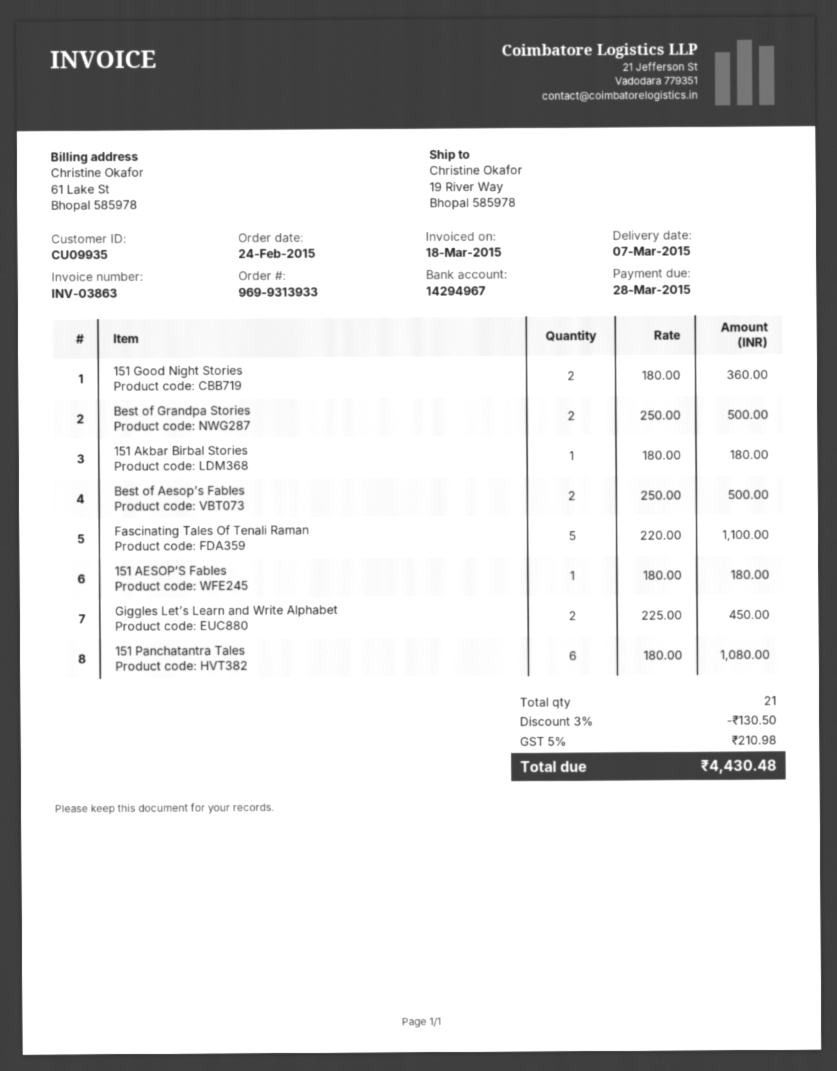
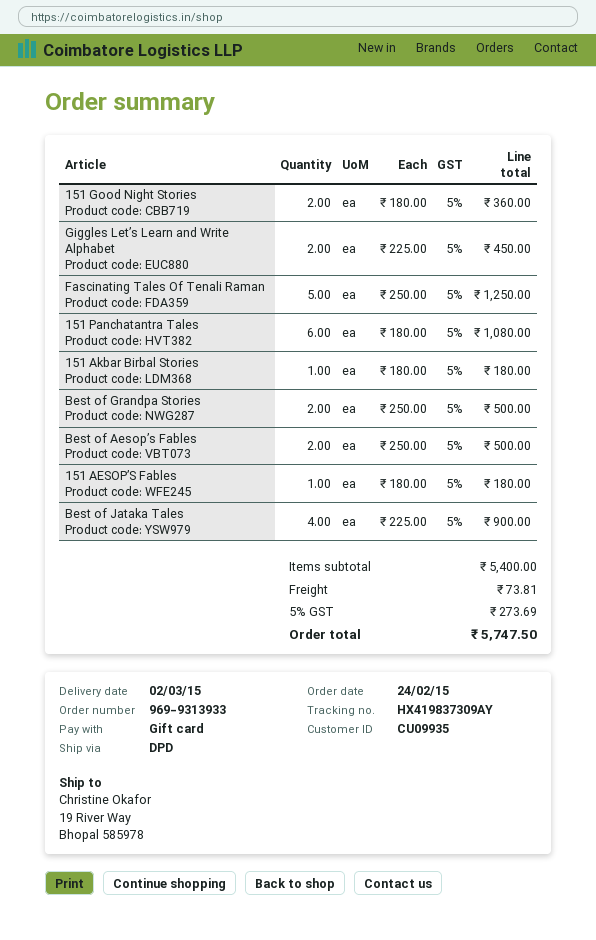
delivery date: 2015-03-07 -> 2015-03-02
Fascinating Tales Of Tenali Raman: 5 x 220.00 = 1100.00 -> 5 x 250.00 = 1250.00
Best of Jataka Tales: none -> 4 x 225.00 = 900.00
discount: 3% = 130.50 -> none
shipping: none -> 73.81
tax: 5% = 210.98 -> 5% = 273.69
total: 4430.48 -> 5747.50

